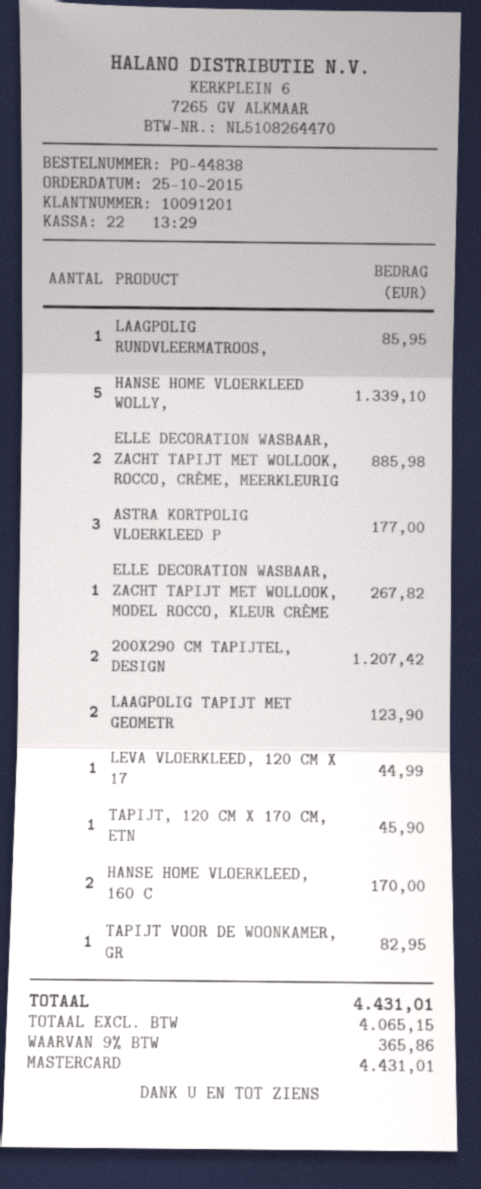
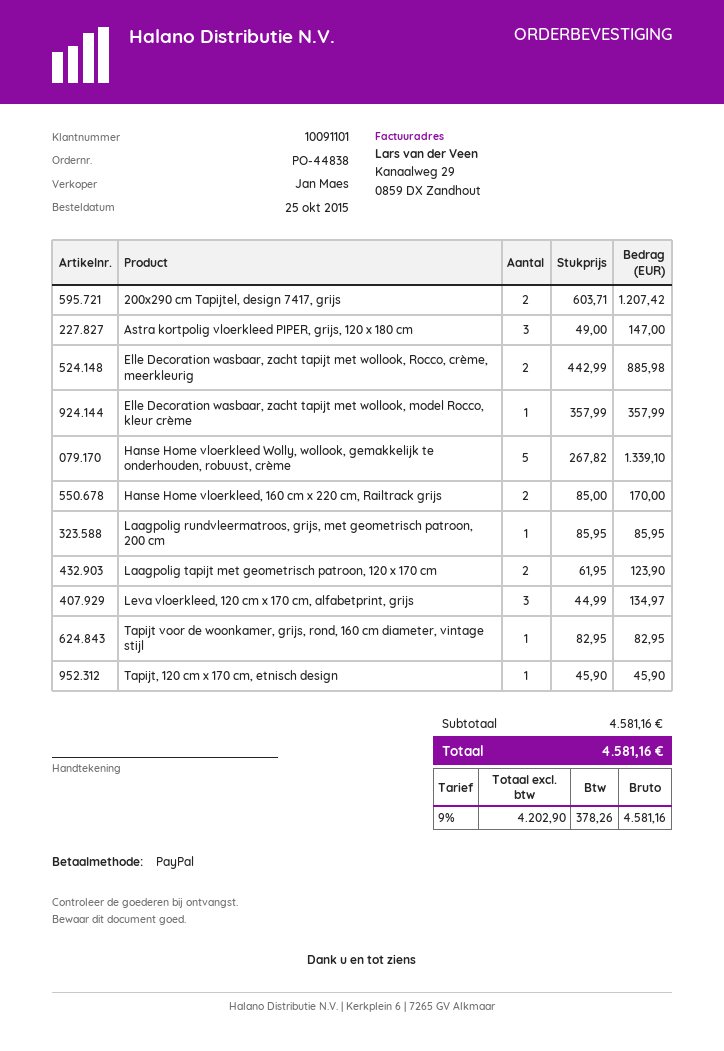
customer number: 10091201 -> 10091101
payment method: Mastercard -> PayPal
ASTRA KORTPOLIG VLOERKLEED P: 3 for 177.00 -> 3 for 147.00
ELLE DECORATION WASBAAR, ZACHT TAPIJT MET WOLLOOK, MODEL ROCCO, KLEUR CRÈME: 1 for 267.82 -> 1 for 357.99
LEVA VLOERKLEED, 120 CM X 17: 1 for 44.99 -> 3 for 134.97
net: 4065.15 -> 4202.90
tax: 9% = 365.86 -> 9% = 378.26
total: 4431.01 -> 4581.16

